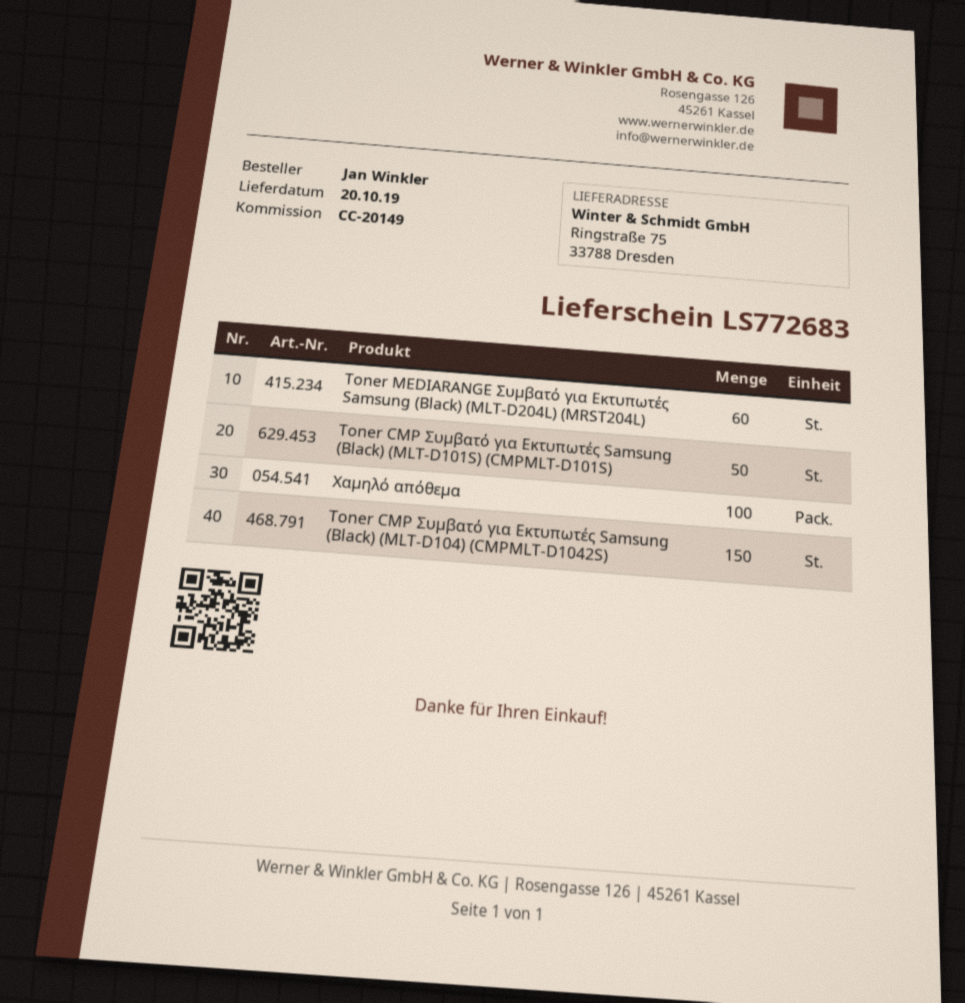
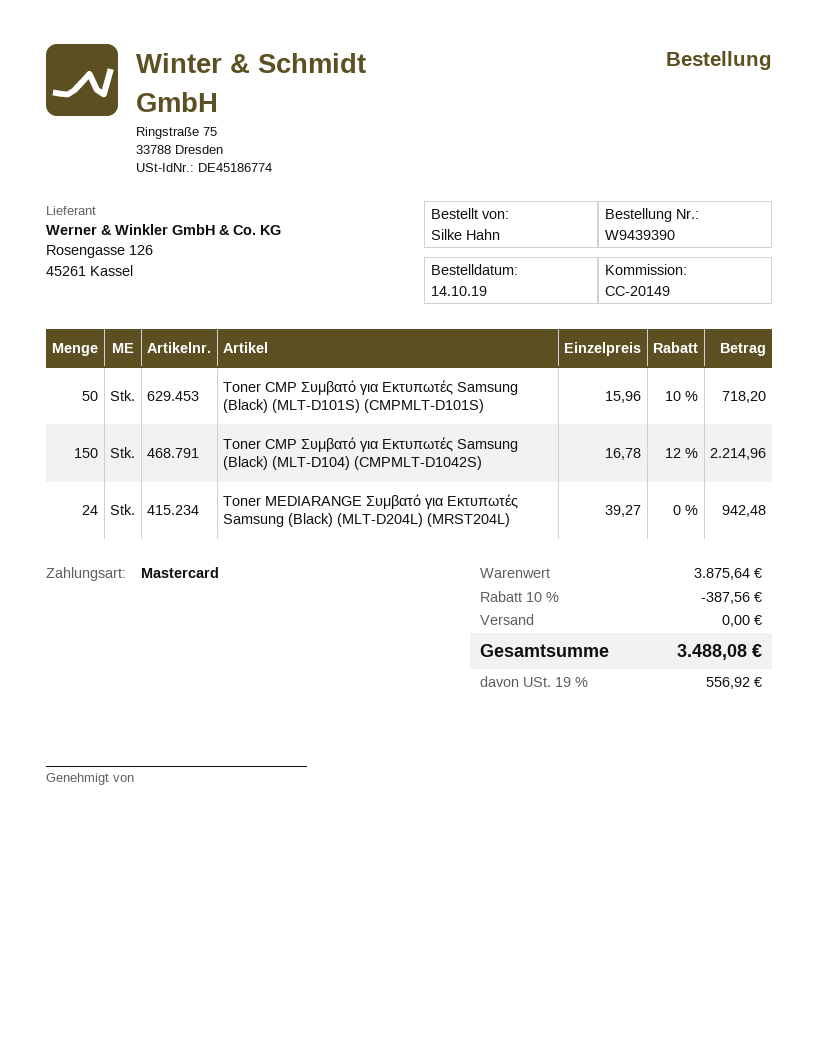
ordered by: Jan Winkler -> Silke Hahn
Toner MEDIARANGE Συμβατό για Εκτυπωτές Samsung (Black) (MLT-D204L) (MRST204L): 60 -> 24
Χαμηλό απόθεμα: 100 -> none

